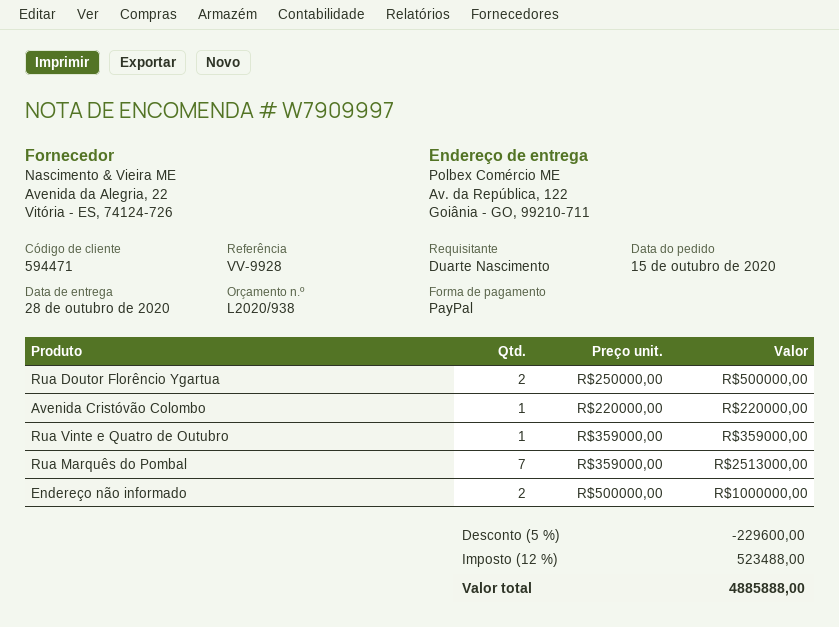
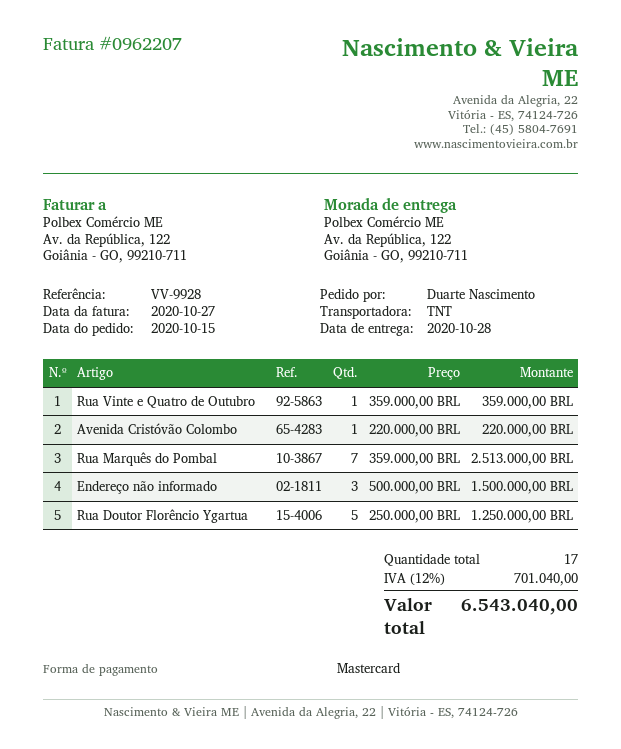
payment method: PayPal -> Mastercard
Rua Doutor Florêncio Ygartua: 2 x 250000.00 = 500000.00 -> 5 x 250000.00 = 1250000.00
Endereço não informado: 2 x 500000.00 = 1000000.00 -> 3 x 500000.00 = 1500000.00
discount: 5% = 229600.00 -> none
tax: 12% = 523488.00 -> 12% = 701040.00
total: 4885888.00 -> 6543040.00

